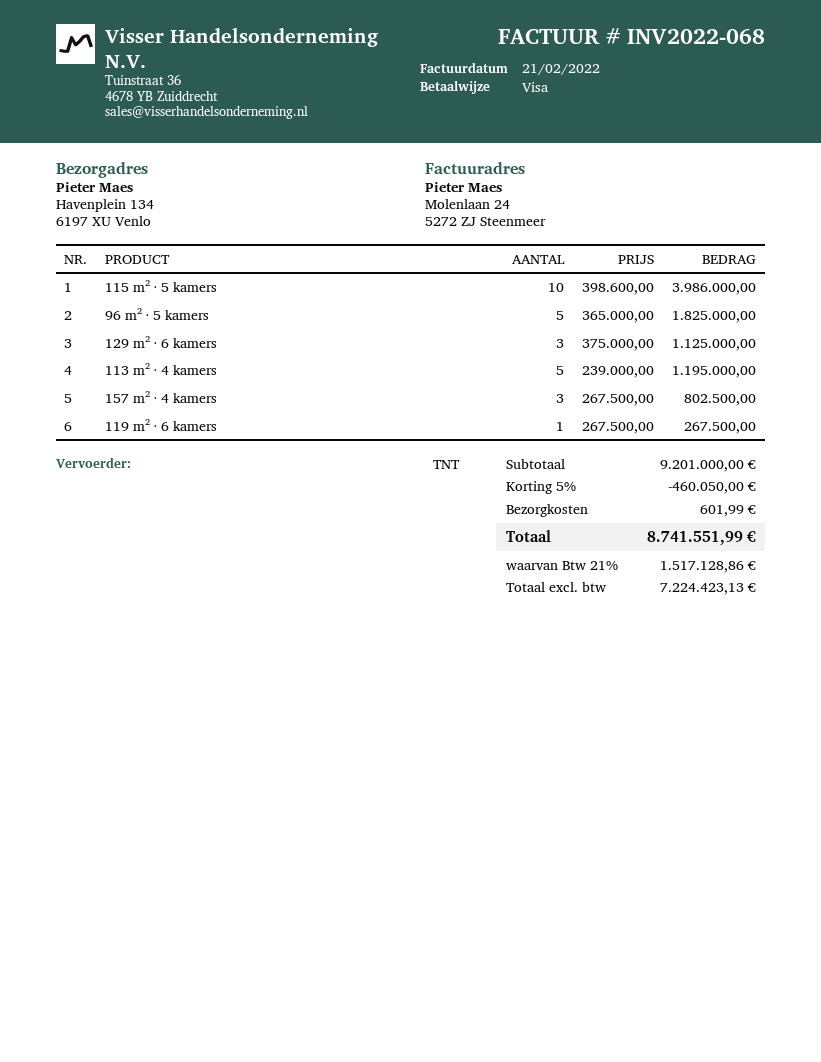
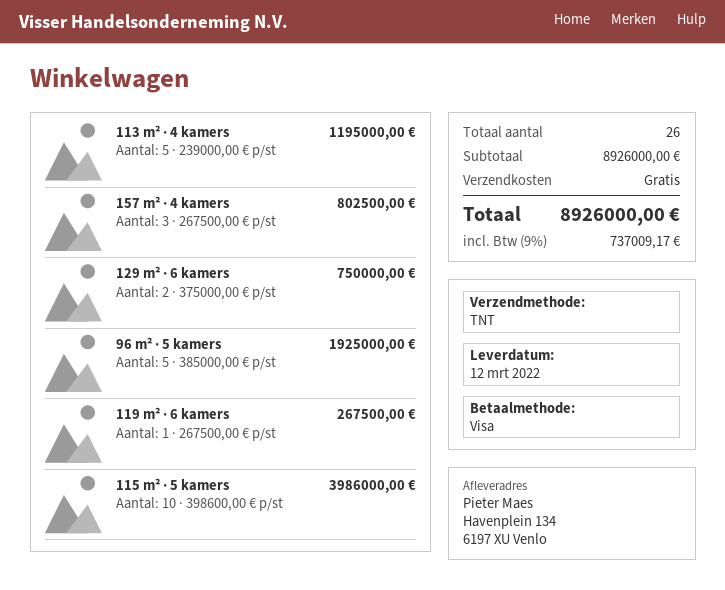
96 m² · 5 kamers: 5 x 365000.00 = 1825000.00 -> 5 x 385000.00 = 1925000.00
129 m² · 6 kamers: 3 x 375000.00 = 1125000.00 -> 2 x 375000.00 = 750000.00
subtotal: 9201000.00 -> 8926000.00
discount: 5% = 460050.00 -> none
shipping: 601.99 -> 0.00
tax: 21% = 1517128.86 -> 9% = 737009.17
total: 8741551.99 -> 8926000.00

